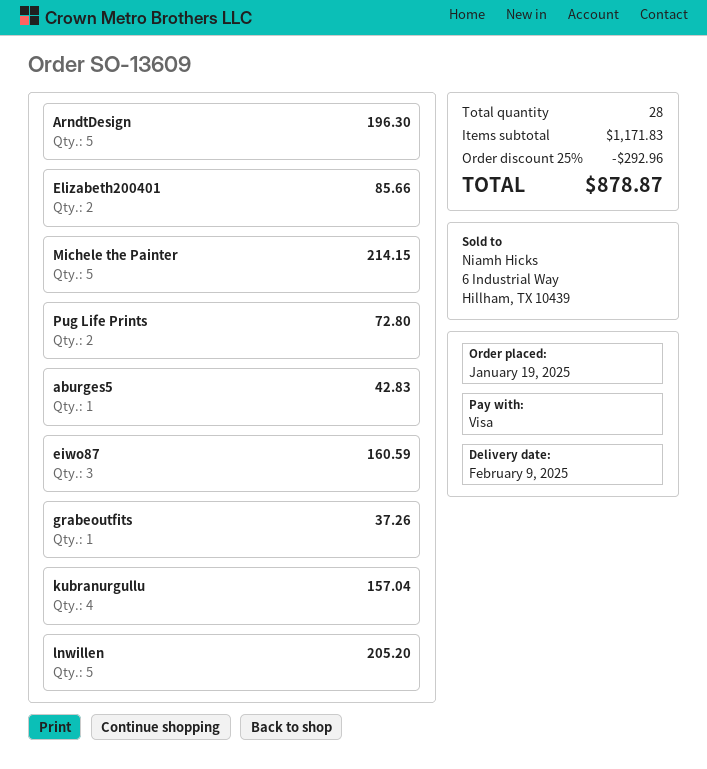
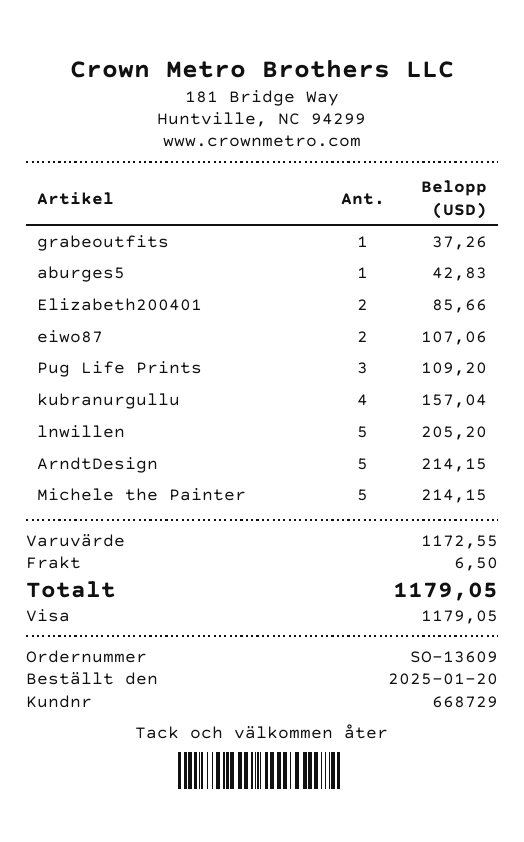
order date: 2025-01-19 -> 2025-01-20
ArndtDesign: 5 for 196.30 -> 5 for 214.15
Pug Life Prints: 2 for 72.80 -> 3 for 109.20
eiwo87: 3 for 160.59 -> 2 for 107.06
subtotal: 1171.83 -> 1172.55
discount: 25% = 292.96 -> none
shipping: none -> 6.50
total: 878.87 -> 1179.05

